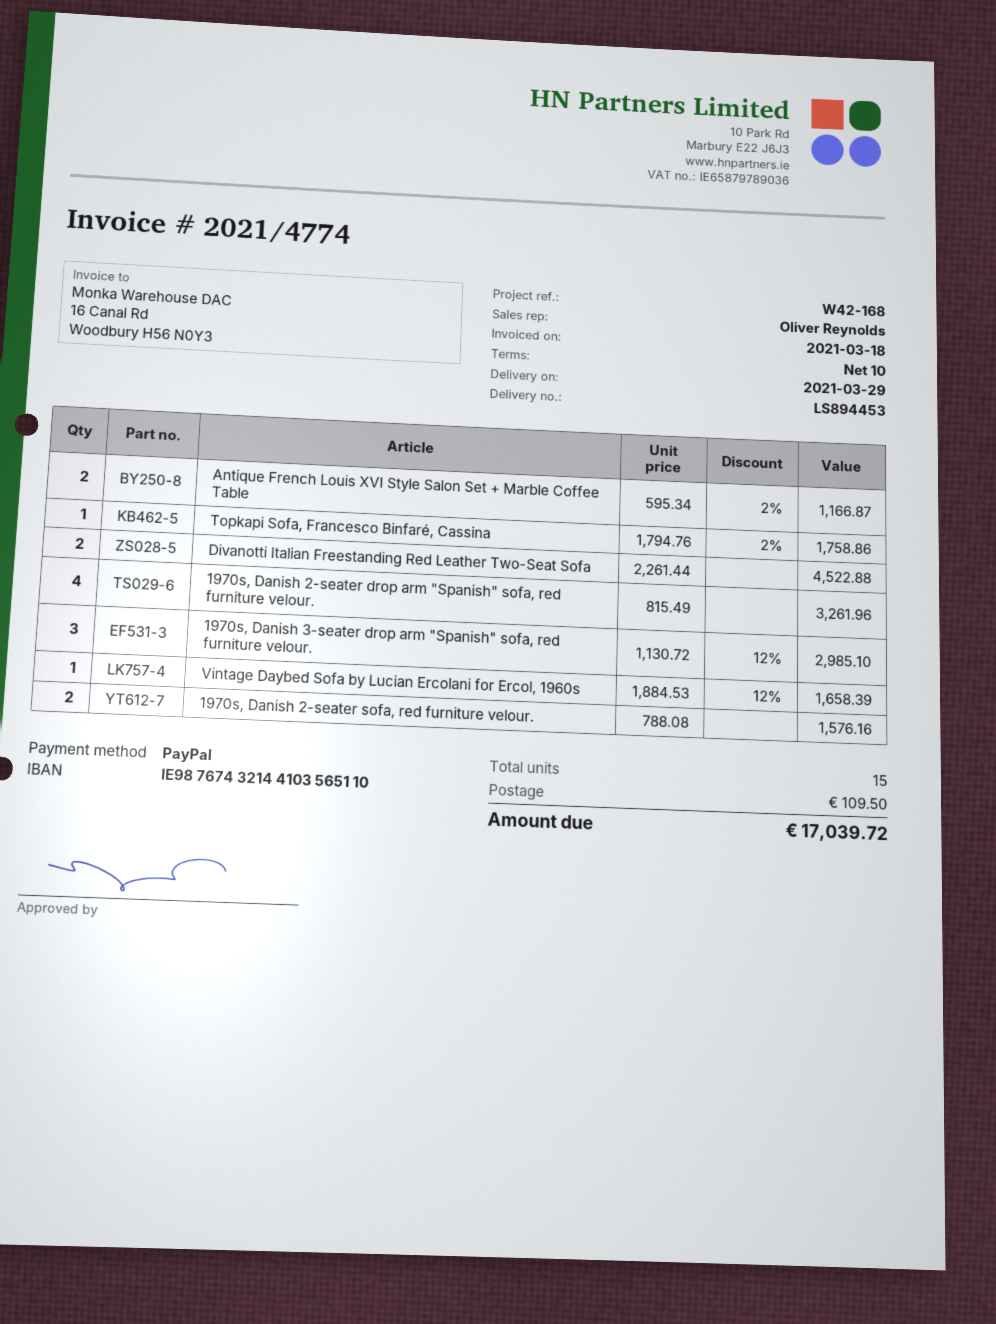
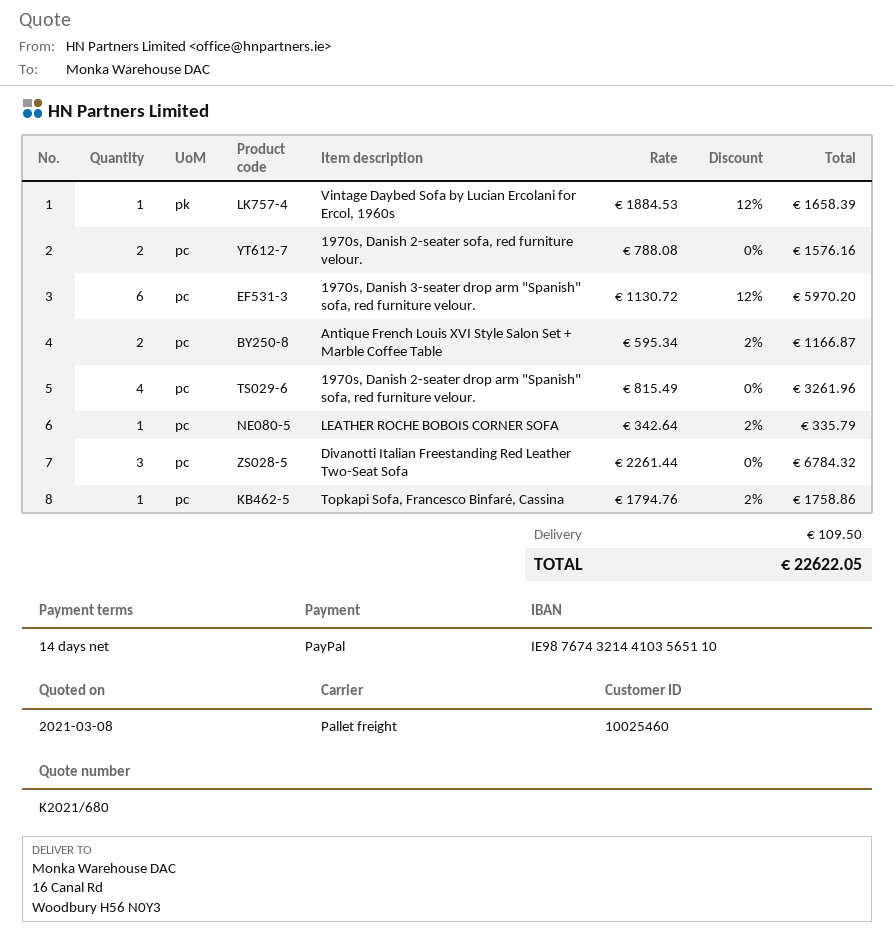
payment terms: 10 days -> 14 days
Divanotti Italian Freestanding Red Leather Two-Seat Sofa: 2 x 2261.44 = 4522.88 -> 3 x 2261.44 = 6784.32
1970s, Danish 3-seater drop arm "Spanish" sofa, red furniture velour.: 3 x 1130.72 - 12% = 2985.10 -> 6 x 1130.72 - 12% = 5970.20
LEATHER ROCHE BOBOIS CORNER SOFA: none -> 1 x 342.64 - 2% = 335.79
total: 17039.72 -> 22622.05

